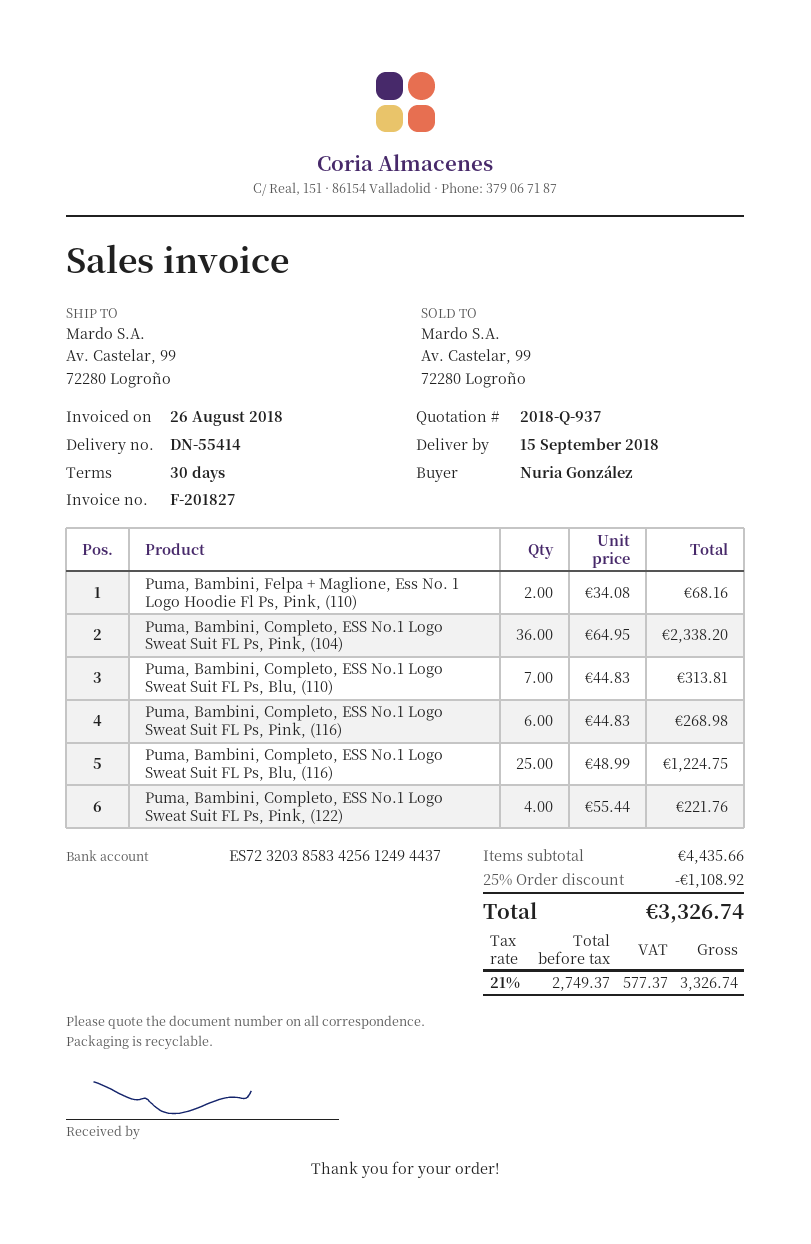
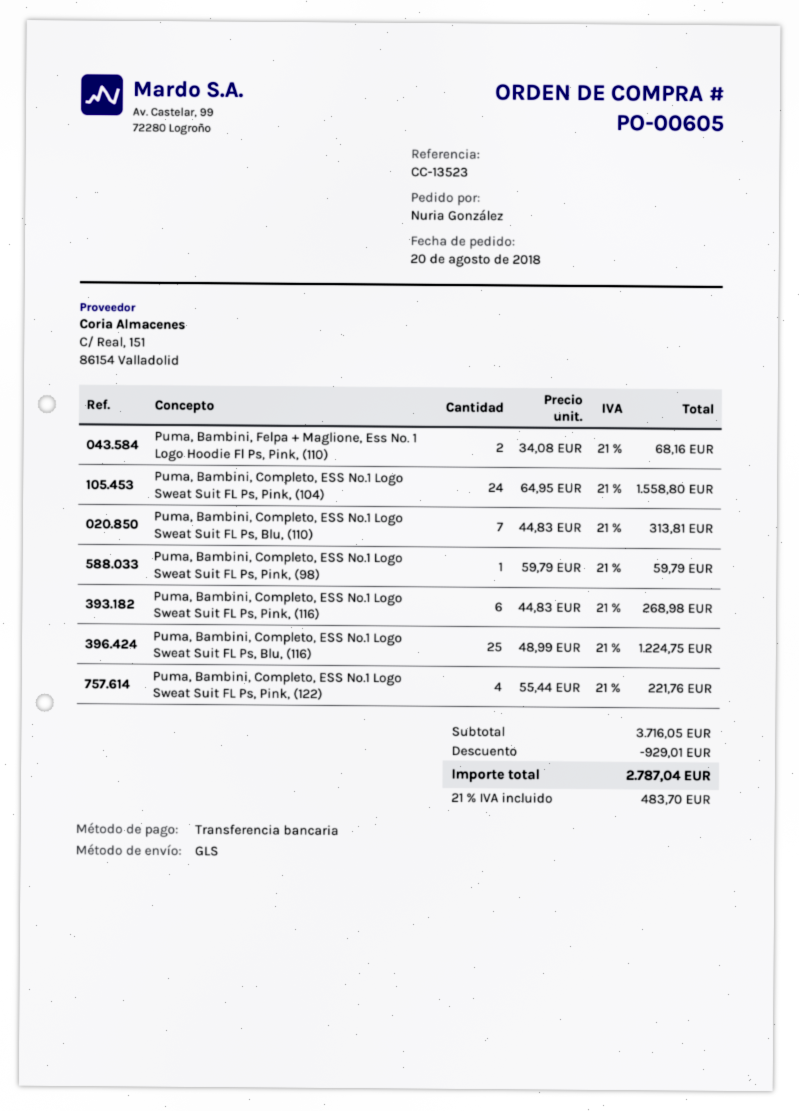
Puma, Bambini, Completo, ESS No.1 Logo Sweat Suit FL Ps, Pink, (104): 36 x 64.95 = 2338.20 -> 24 x 64.95 = 1558.80
Puma, Bambini, Completo, ESS No.1 Logo Sweat Suit FL Ps, Pink, (98): none -> 1 x 59.79 = 59.79
subtotal: 4435.66 -> 3716.05
discount: 1108.92 -> 929.01
tax: 21% = 577.37 -> 21% = 483.70
total: 3326.74 -> 2787.04

